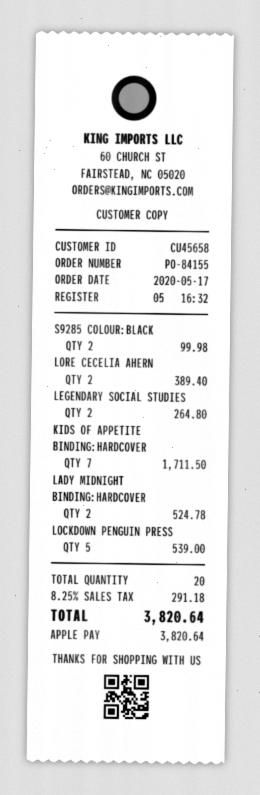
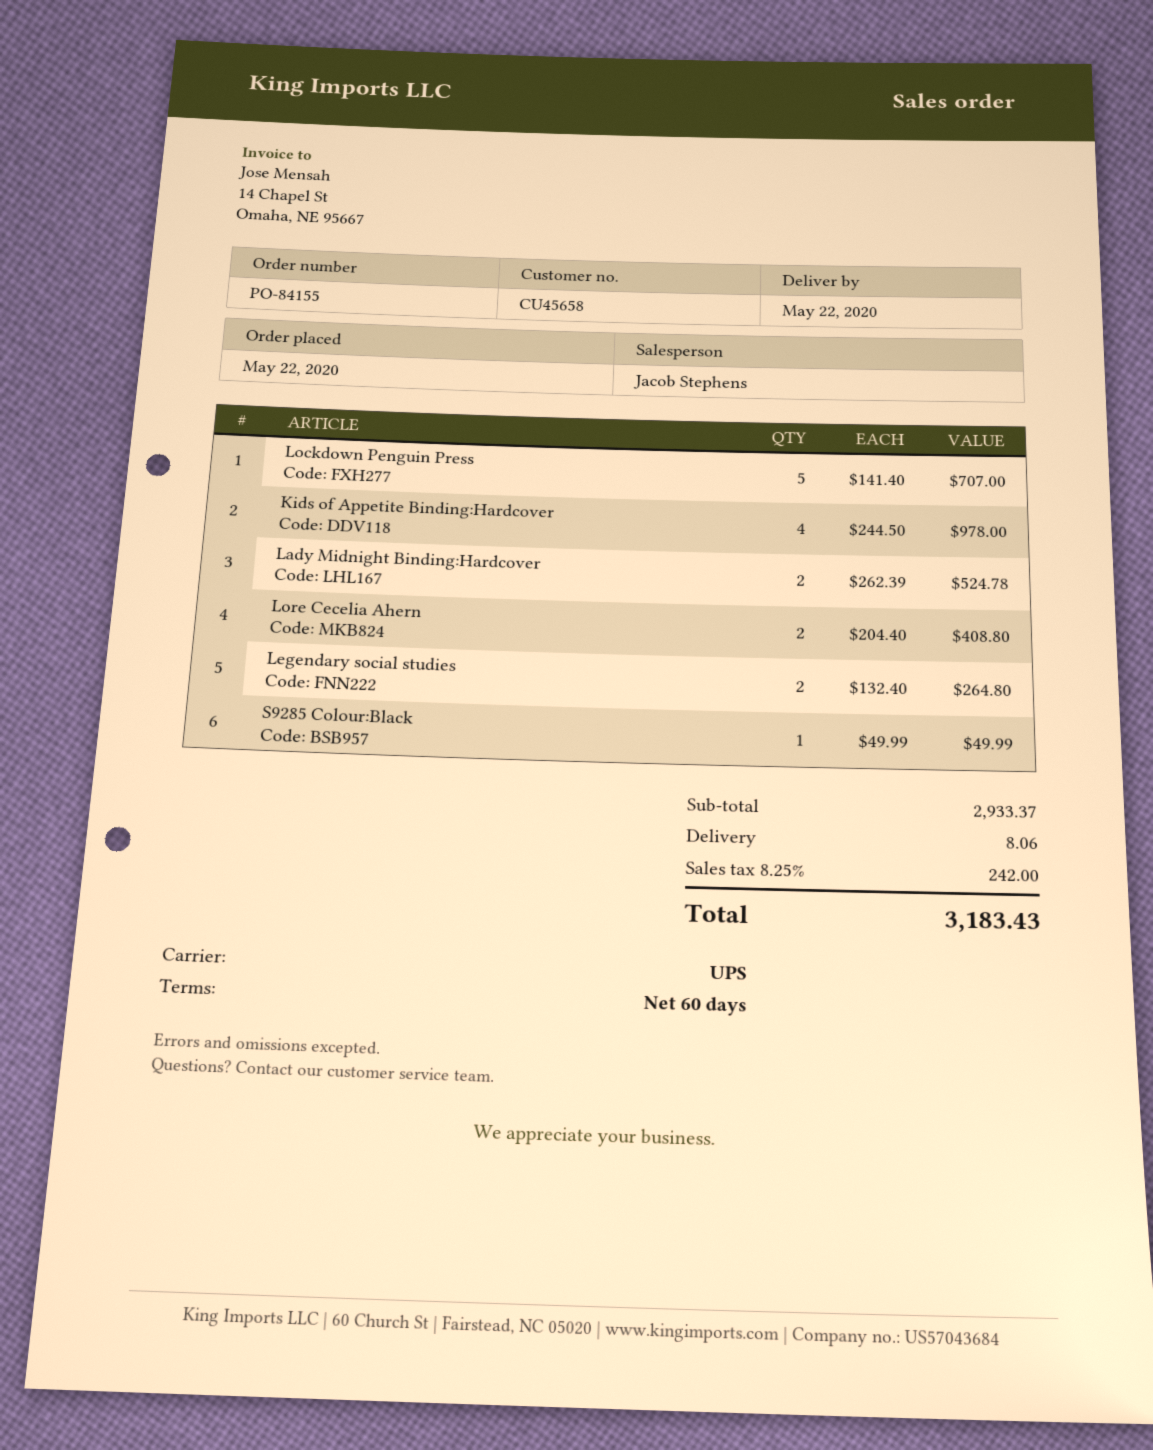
order date: 2020-05-17 -> 2020-05-22
S9285 COLOUR:BLACK: 2 for 99.98 -> 1 for 49.99
LORE CECELIA AHERN: 2 for 389.40 -> 2 for 408.80
KIDS OF APPETITE BINDING:HARDCOVER: 7 for 1711.50 -> 4 for 978.00
LOCKDOWN PENGUIN PRESS: 5 for 539.00 -> 5 for 707.00
shipping: none -> 8.06
tax: 8.25% = 291.18 -> 8.25% = 242.00
total: 3820.64 -> 3183.43

